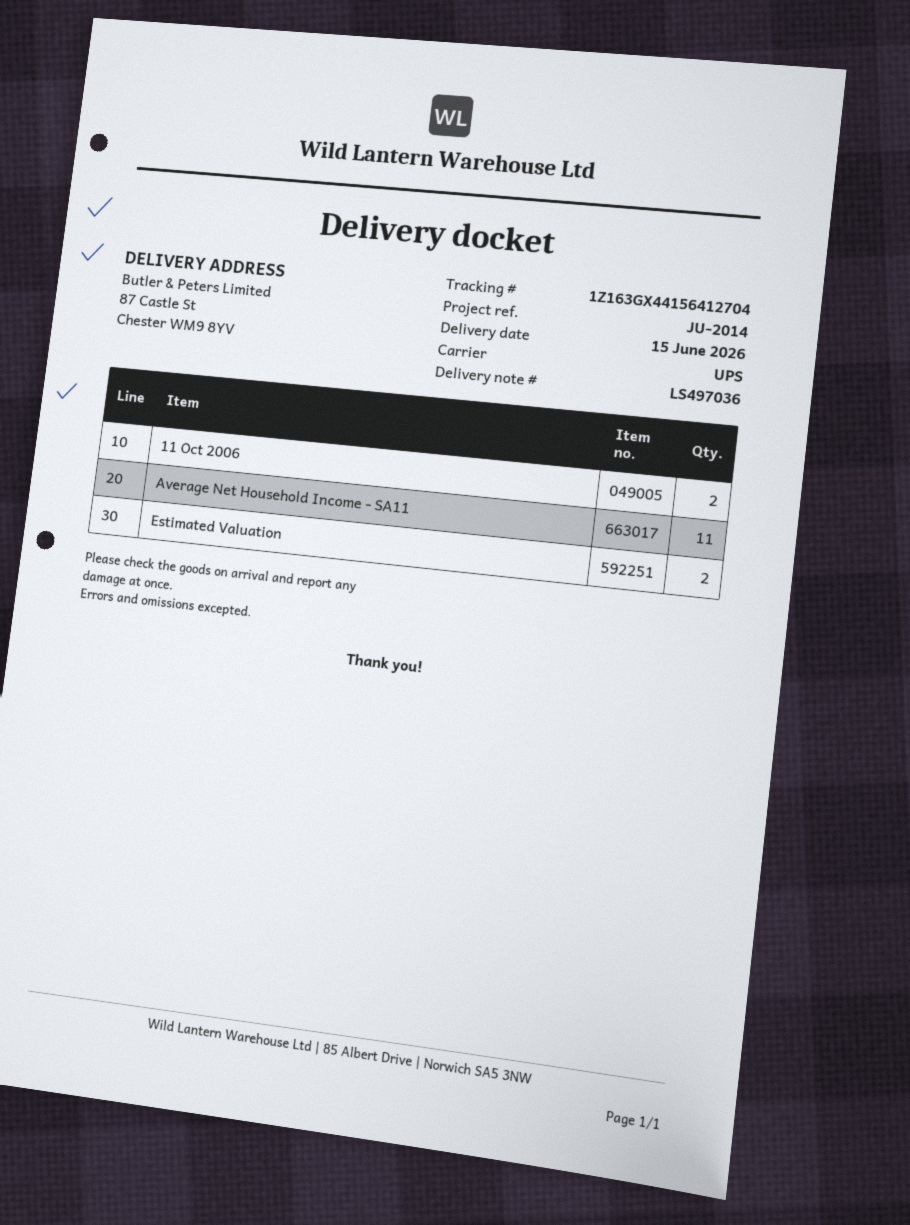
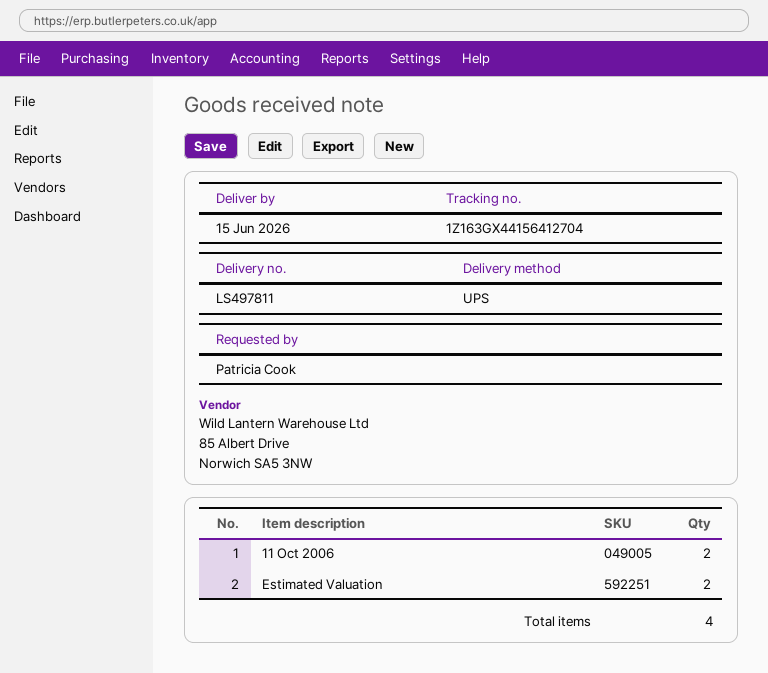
delivery note number: LS497036 -> LS497811
Average Net Household Income - SA11: 11 -> none

